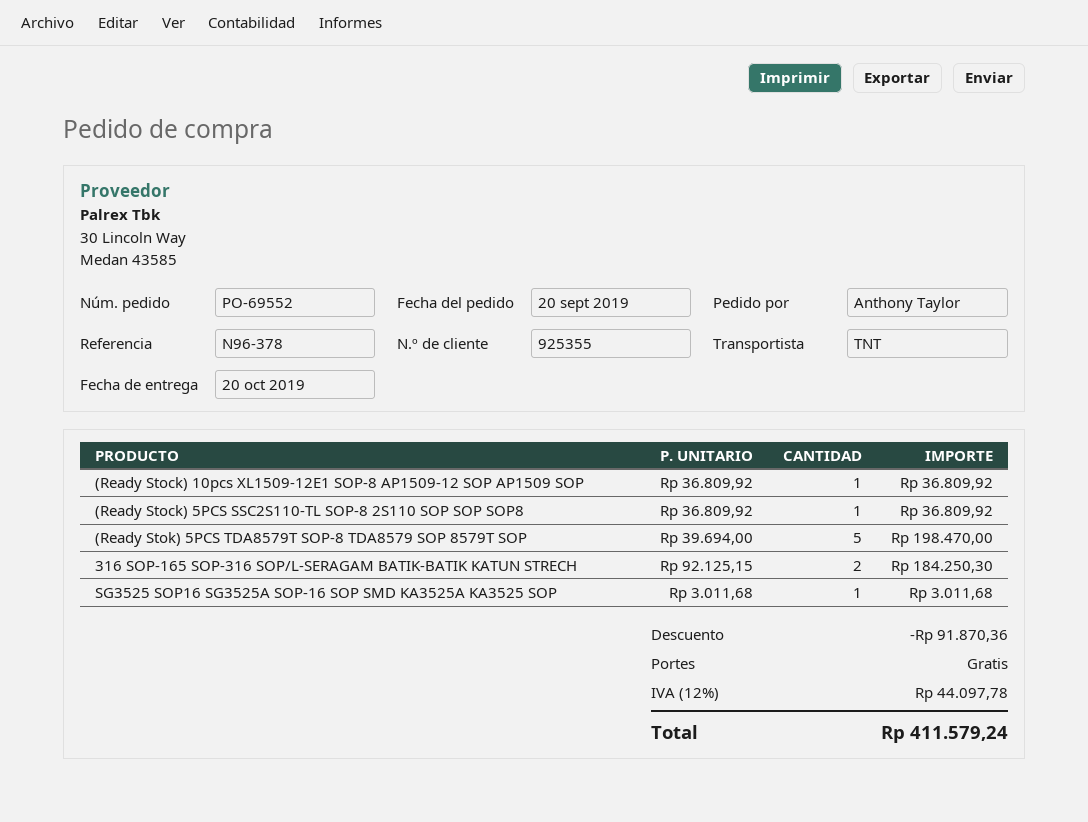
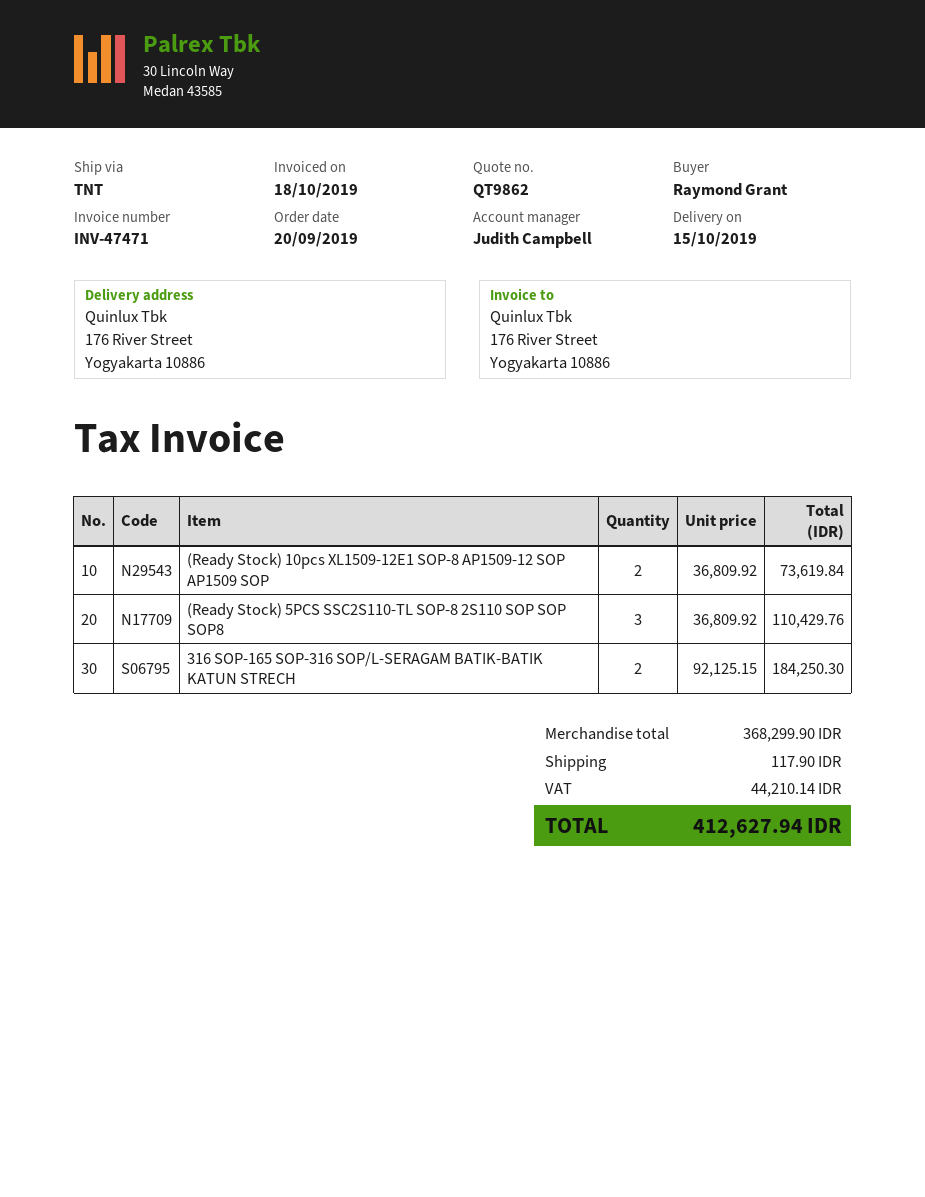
delivery date: 2019-10-20 -> 2019-10-15
ordered by: Anthony Taylor -> Raymond Grant
(Ready Stock) 10pcs XL1509-12E1 SOP-8 AP1509-12 SOP AP1509 SOP: 1 x 36809.92 = 36809.92 -> 2 x 36809.92 = 73619.84
(Ready Stock) 5PCS SSC2S110-TL SOP-8 2S110 SOP SOP SOP8: 1 x 36809.92 = 36809.92 -> 3 x 36809.92 = 110429.76
(Ready Stok) 5PCS TDA8579T SOP-8 TDA8579 SOP 8579T SOP: 5 x 39694.00 = 198470.00 -> none
SG3525 SOP16 SG3525A SOP-16 SOP SMD KA3525A KA3525 SOP: 1 x 3011.68 = 3011.68 -> none
discount: 91870.36 -> none
shipping: 0.00 -> 117.90
tax: 44097.78 -> 44210.14
total: 411579.24 -> 412627.94

